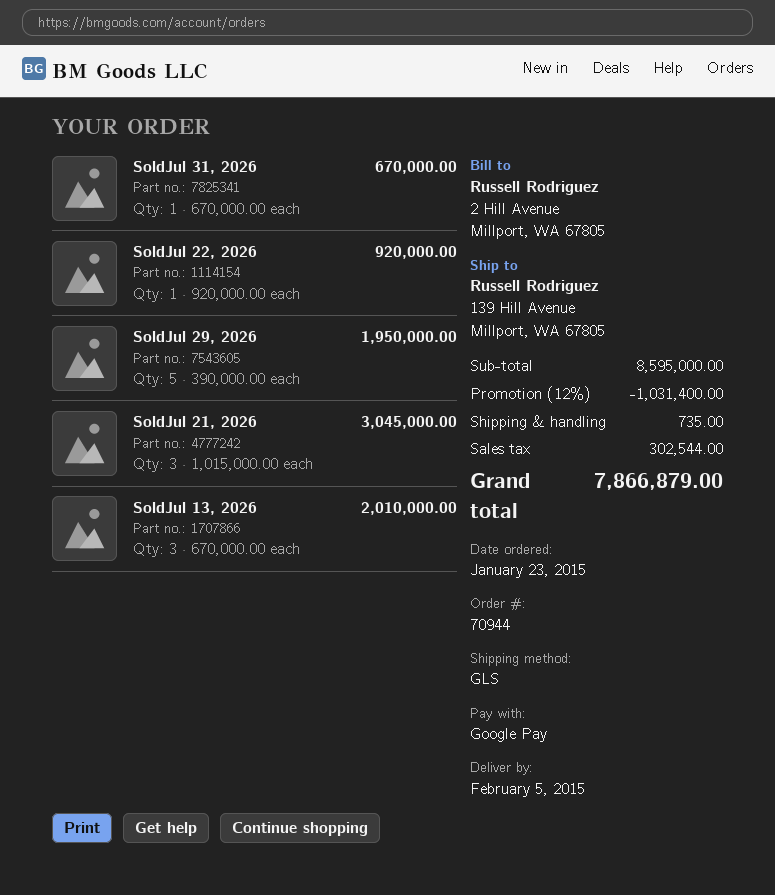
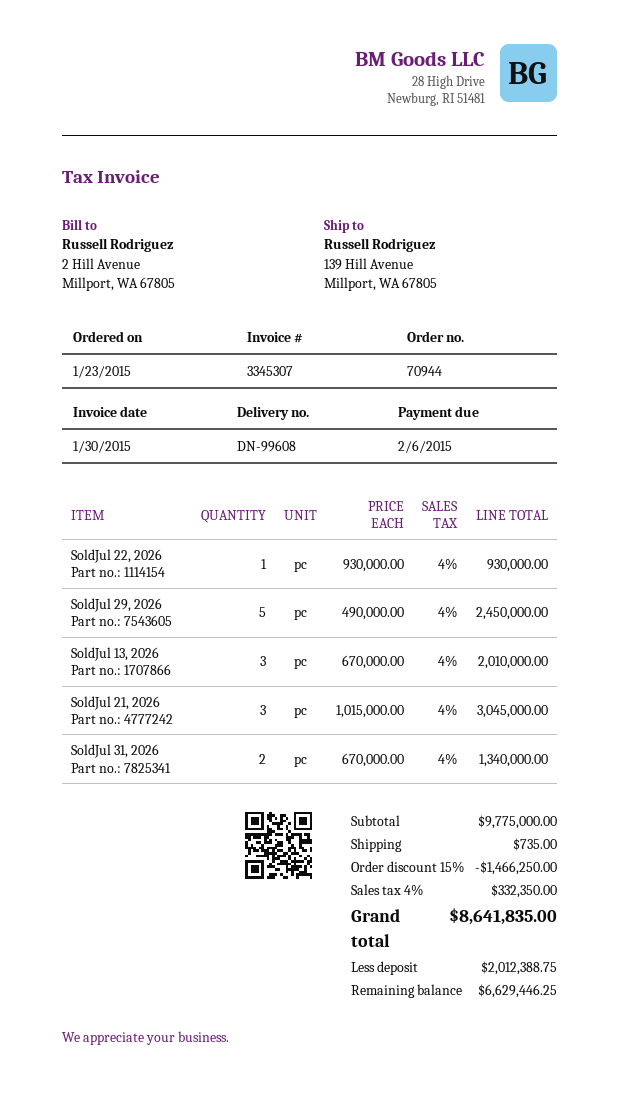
SoldJul 31, 2026: 1 x 670000.00 = 670000.00 -> 2 x 670000.00 = 1340000.00
SoldJul 22, 2026: 1 x 920000.00 = 920000.00 -> 1 x 930000.00 = 930000.00
SoldJul 29, 2026: 5 x 390000.00 = 1950000.00 -> 5 x 490000.00 = 2450000.00
subtotal: 8595000.00 -> 9775000.00
discount: 12% = 1031400.00 -> 15% = 1466250.00
tax: 302544.00 -> 332350.00
total: 7866879.00 -> 8641835.00

